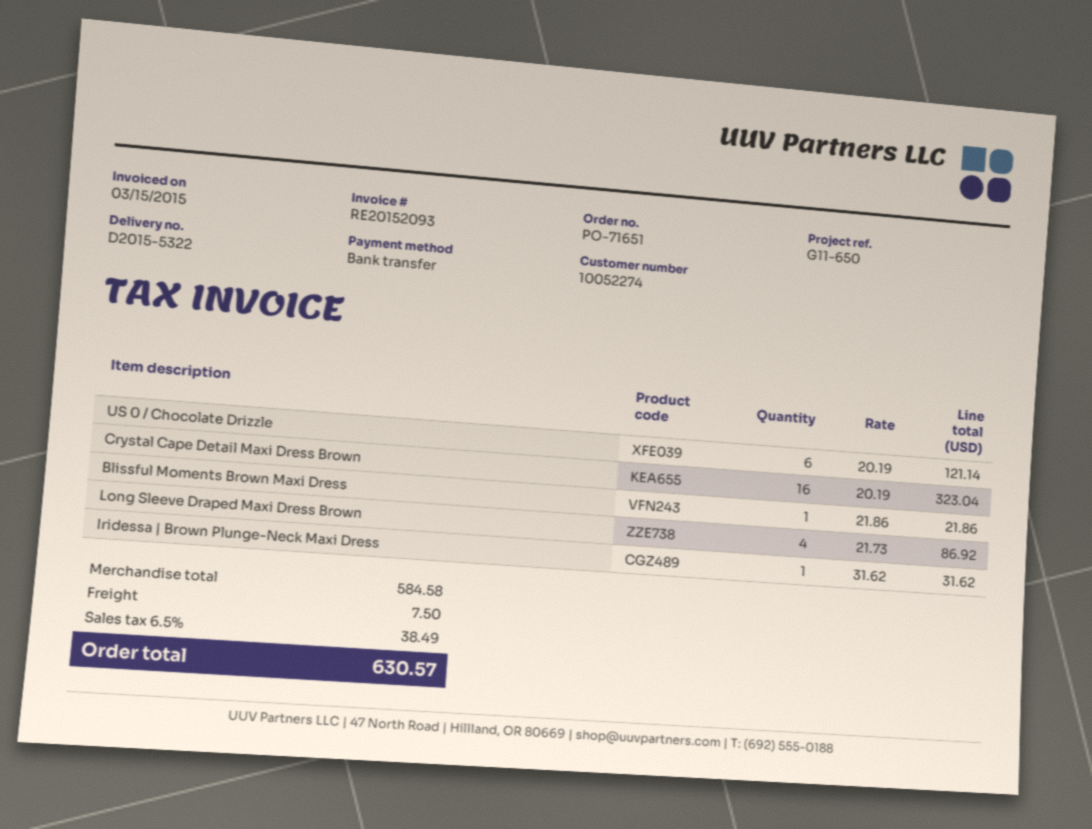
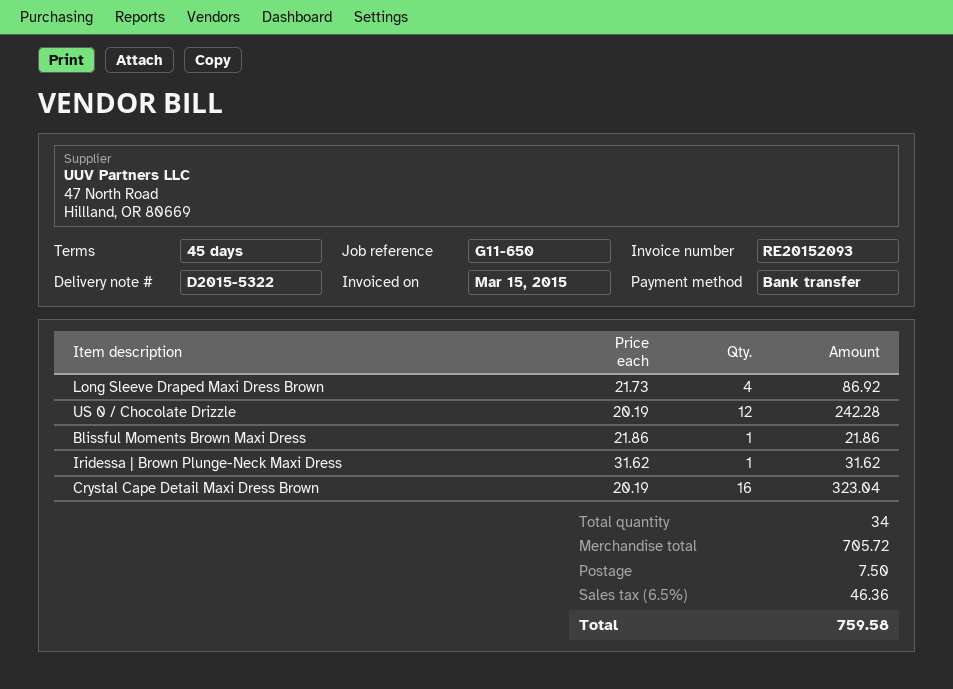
US 0 / Chocolate Drizzle: 6 x 20.19 = 121.14 -> 12 x 20.19 = 242.28
subtotal: 584.58 -> 705.72
tax: 6.5% = 38.49 -> 6.5% = 46.36
total: 630.57 -> 759.58

